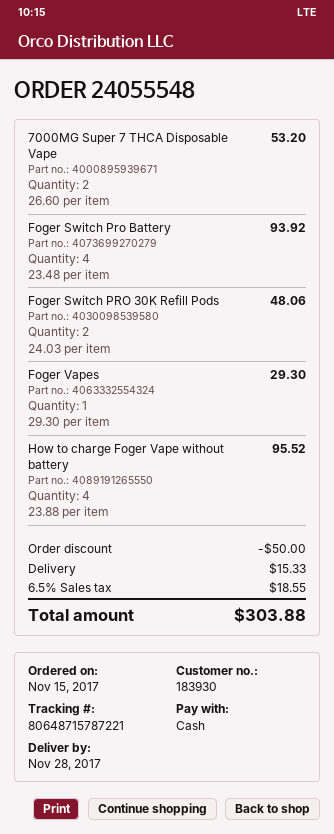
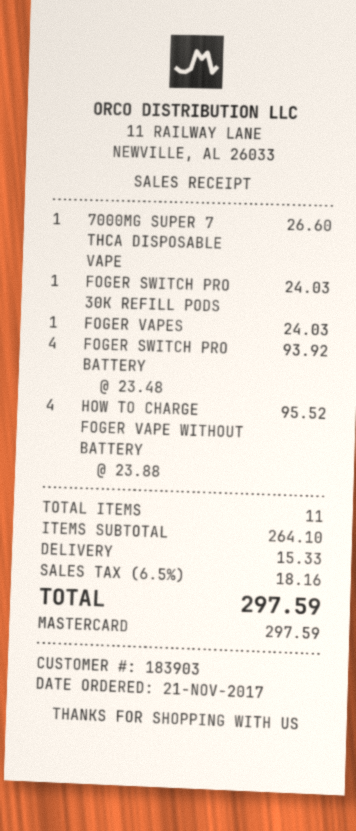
order date: 2017-11-15 -> 2017-11-21
customer number: 183930 -> 183903
payment method: cash -> Mastercard
7000MG Super 7 THCA Disposable Vape: 2 x 26.60 = 53.20 -> 1 x 26.60 = 26.60
Foger Switch PRO 30K Refill Pods: 2 x 24.03 = 48.06 -> 1 x 24.03 = 24.03
Foger Vapes: 1 x 29.30 = 29.30 -> 1 x 24.03 = 24.03
discount: 50.00 -> none
tax: 6.5% = 18.55 -> 6.5% = 18.16
total: 303.88 -> 297.59

